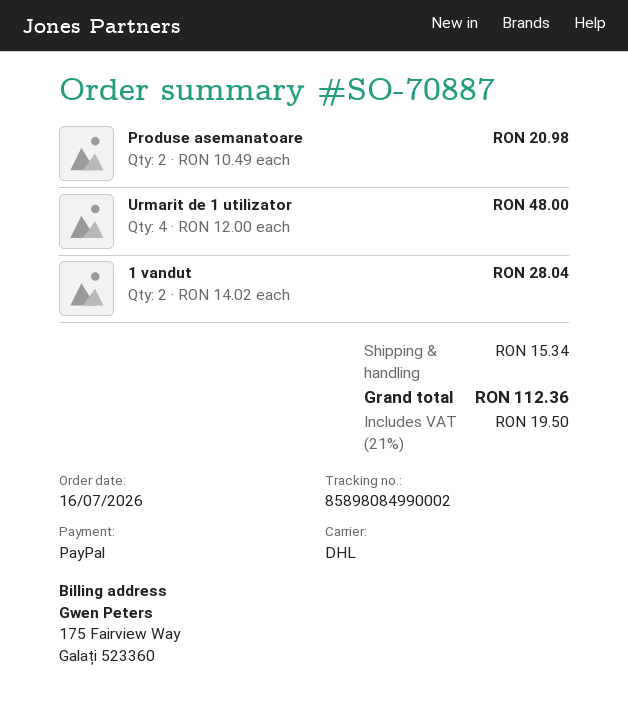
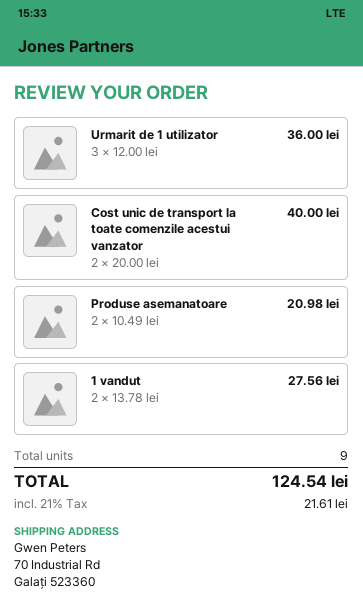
Urmarit de 1 utilizator: 4 x 12.00 = 48.00 -> 3 x 12.00 = 36.00
1 vandut: 2 x 14.02 = 28.04 -> 2 x 13.78 = 27.56
Cost unic de transport la toate comenzile acestui vanzator: none -> 2 x 20.00 = 40.00
shipping: 15.34 -> none
tax: 21% = 19.50 -> 21% = 21.61
total: 112.36 -> 124.54

